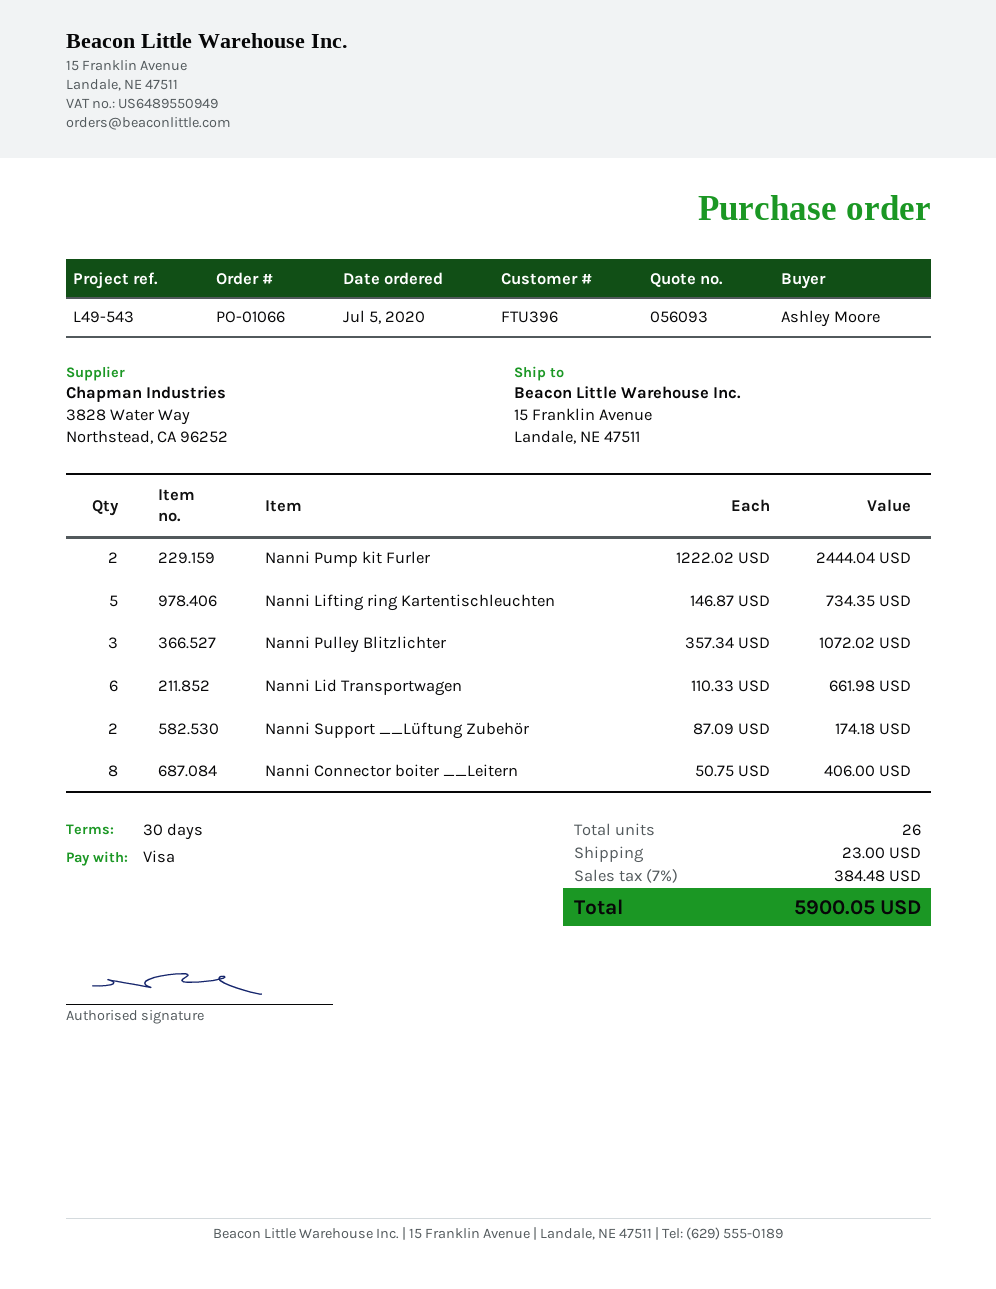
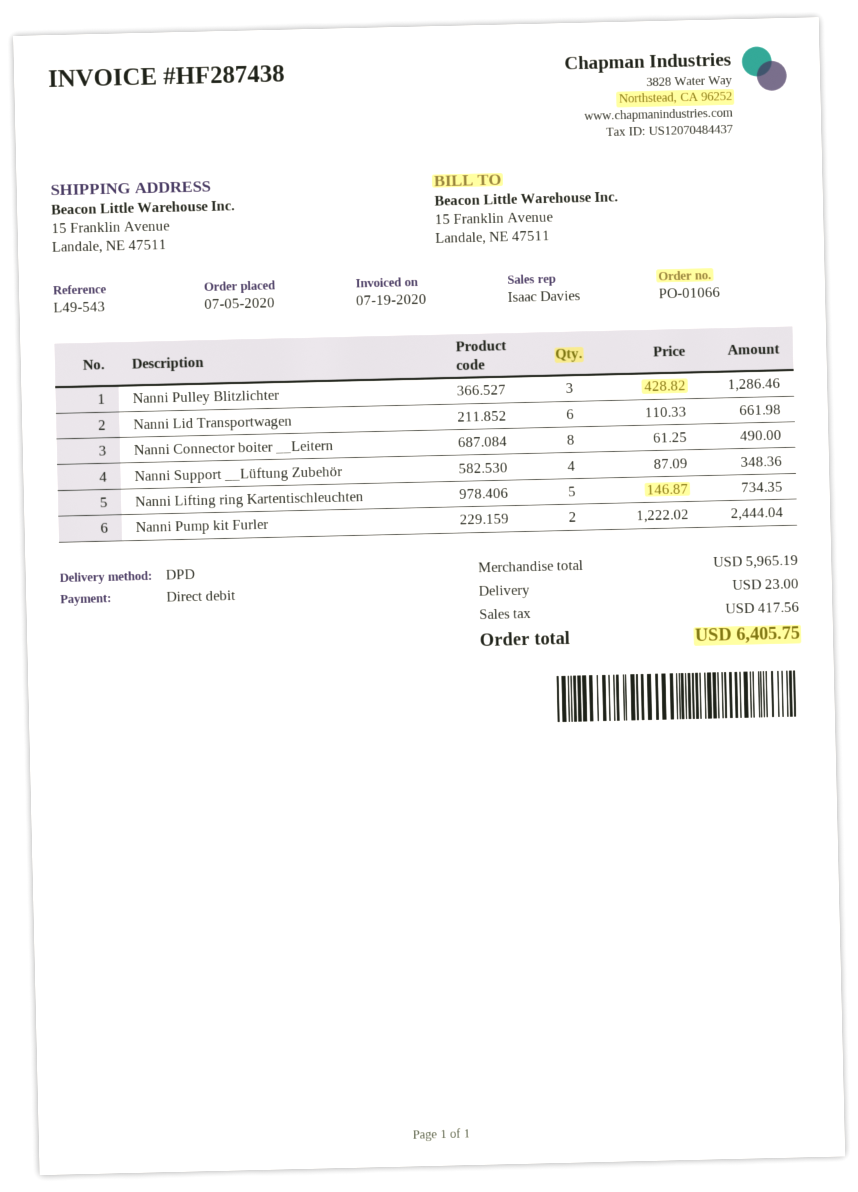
payment method: Visa -> direct debit
Nanni Pulley Blitzlichter: 3 x 357.34 = 1072.02 -> 3 x 428.82 = 1286.46
Nanni Support __Lüftung Zubehör: 2 x 87.09 = 174.18 -> 4 x 87.09 = 348.36
Nanni Connector boiter __Leitern: 8 x 50.75 = 406.00 -> 8 x 61.25 = 490.00
tax: 384.48 -> 417.56
total: 5900.05 -> 6405.75

